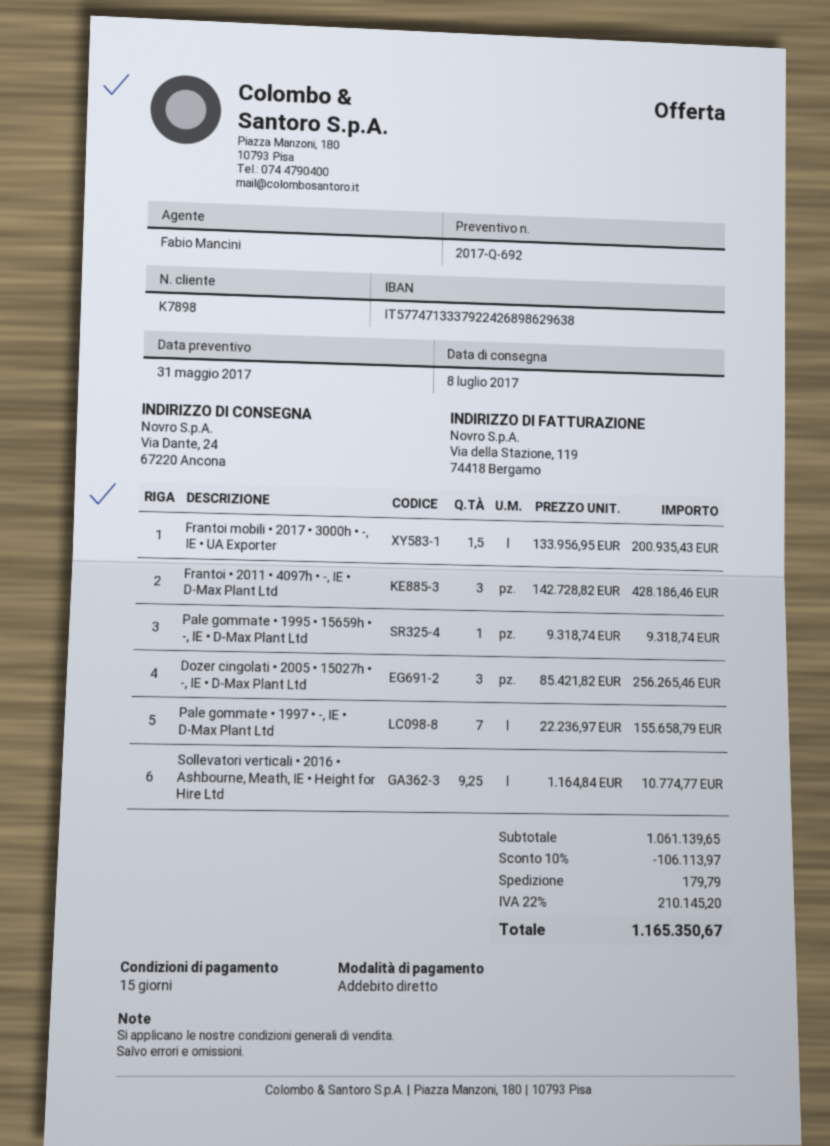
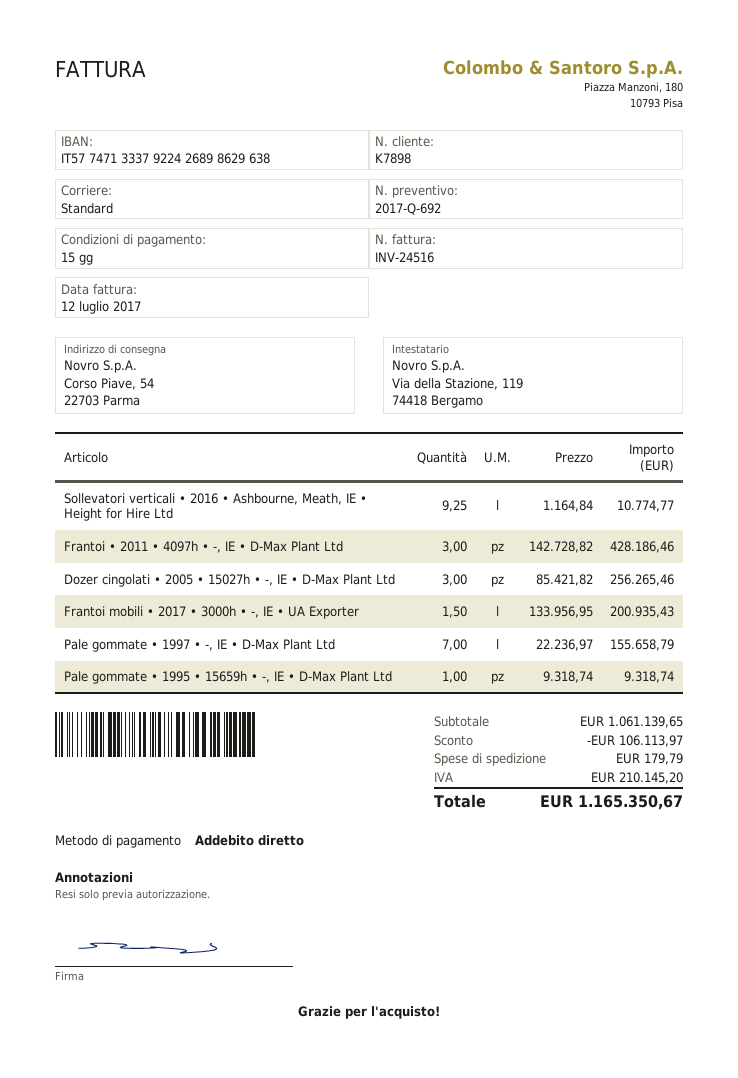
ship to: Via Dante, 24, 67220 Ancona -> Corso Piave, 54, 22703 Parma

